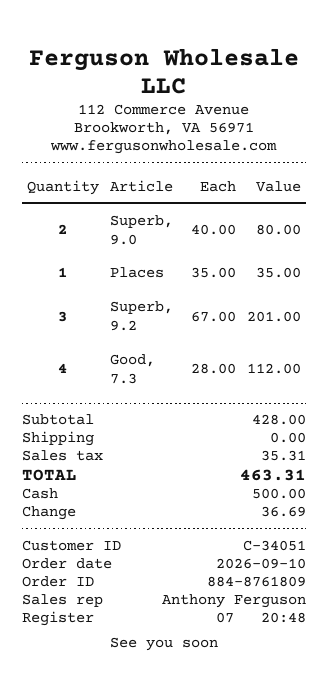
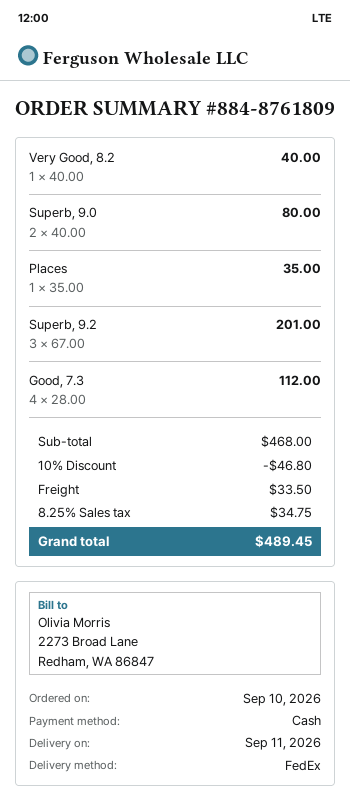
Very Good, 8.2: none -> 1 x 40.00 = 40.00
subtotal: 428.00 -> 468.00
discount: none -> 10% = 46.80
shipping: 0.00 -> 33.50
tax: 35.31 -> 34.75
total: 463.31 -> 489.45

